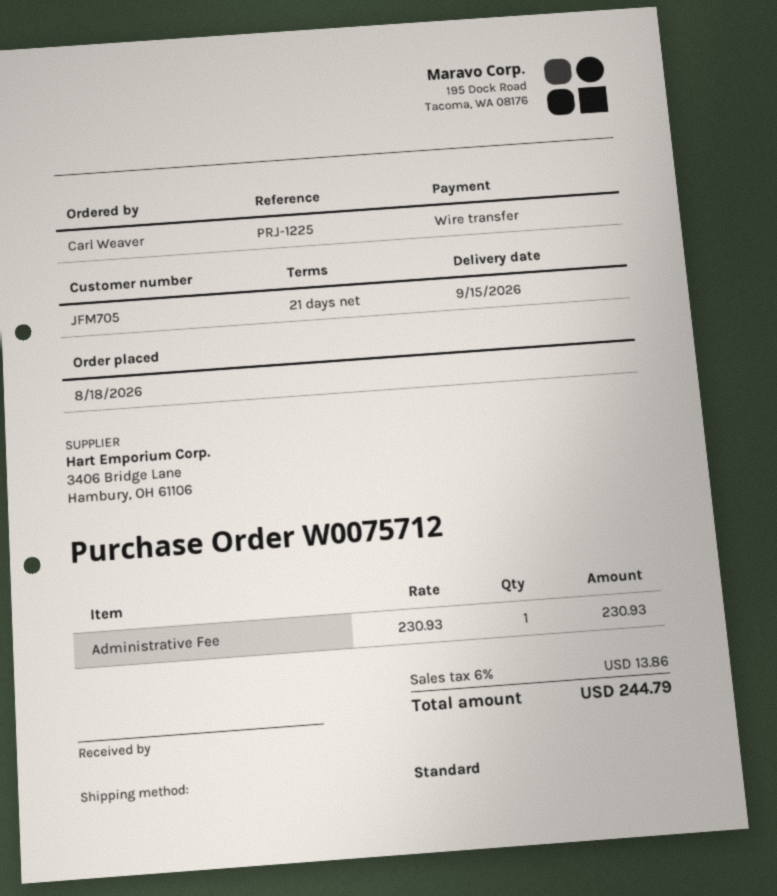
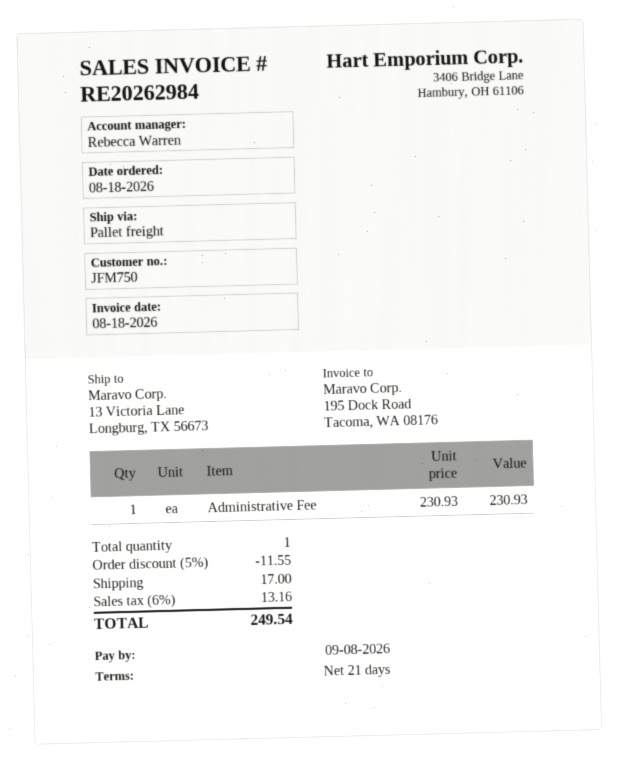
customer number: JFM705 -> JFM750
shipping method: standard -> pallet freight
discount: none -> 5% = 11.55
shipping: none -> 17.00
tax: 6% = 13.86 -> 6% = 13.16
total: 244.79 -> 249.54

